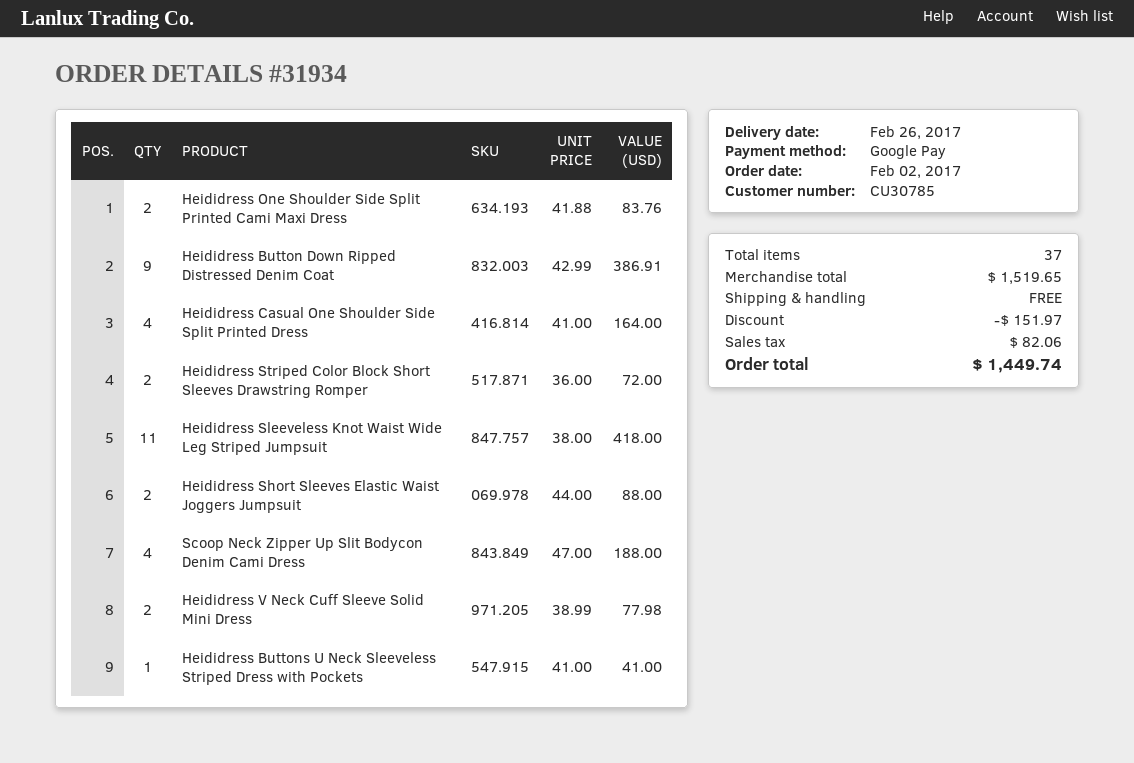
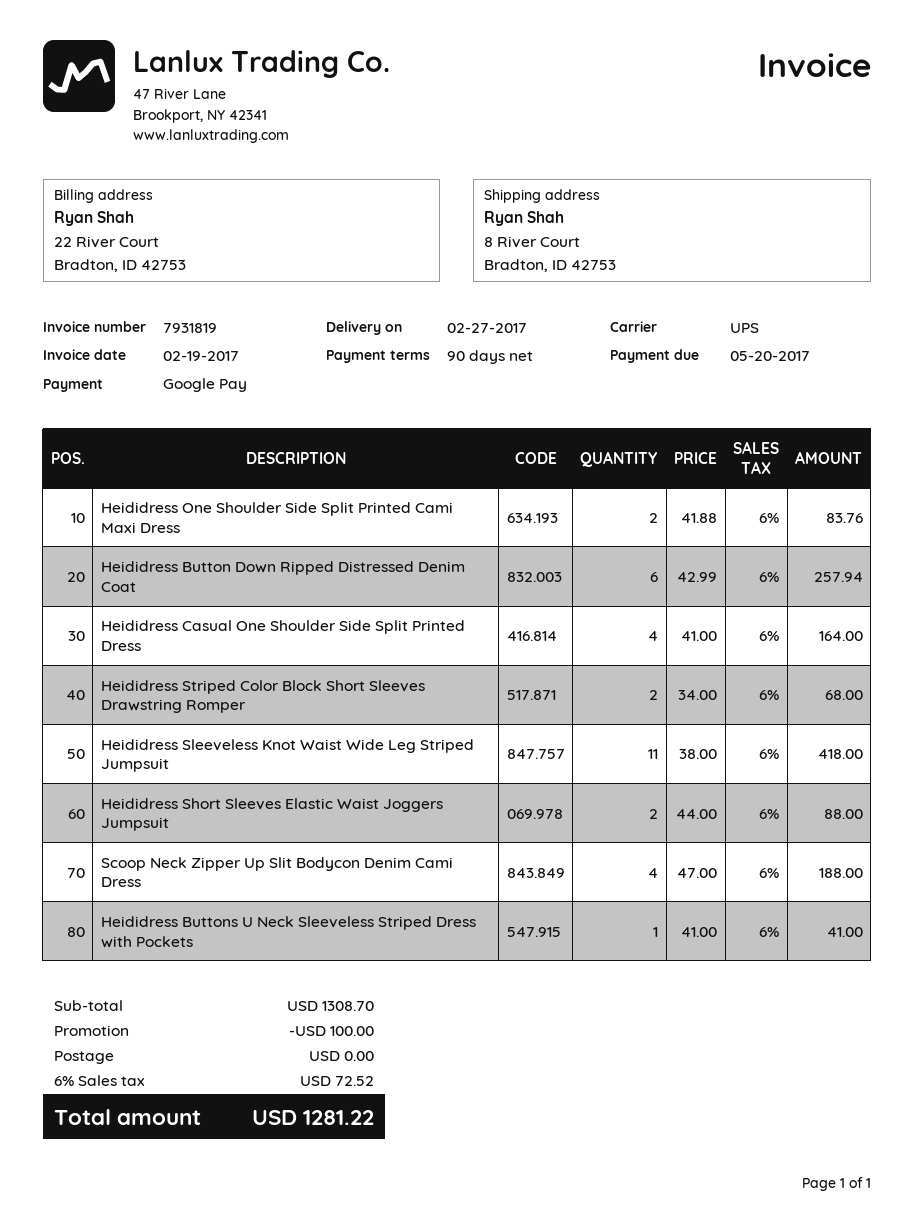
delivery date: 2017-02-26 -> 2017-02-27
Heididress Button Down Ripped Distressed Denim Coat: 9 x 42.99 = 386.91 -> 6 x 42.99 = 257.94
Heididress Striped Color Block Short Sleeves Drawstring Romper: 2 x 36.00 = 72.00 -> 2 x 34.00 = 68.00
Heididress V Neck Cuff Sleeve Solid Mini Dress: 2 x 38.99 = 77.98 -> none
subtotal: 1519.65 -> 1308.70
discount: 151.97 -> 100.00
tax: 82.06 -> 72.52
total: 1449.74 -> 1281.22

